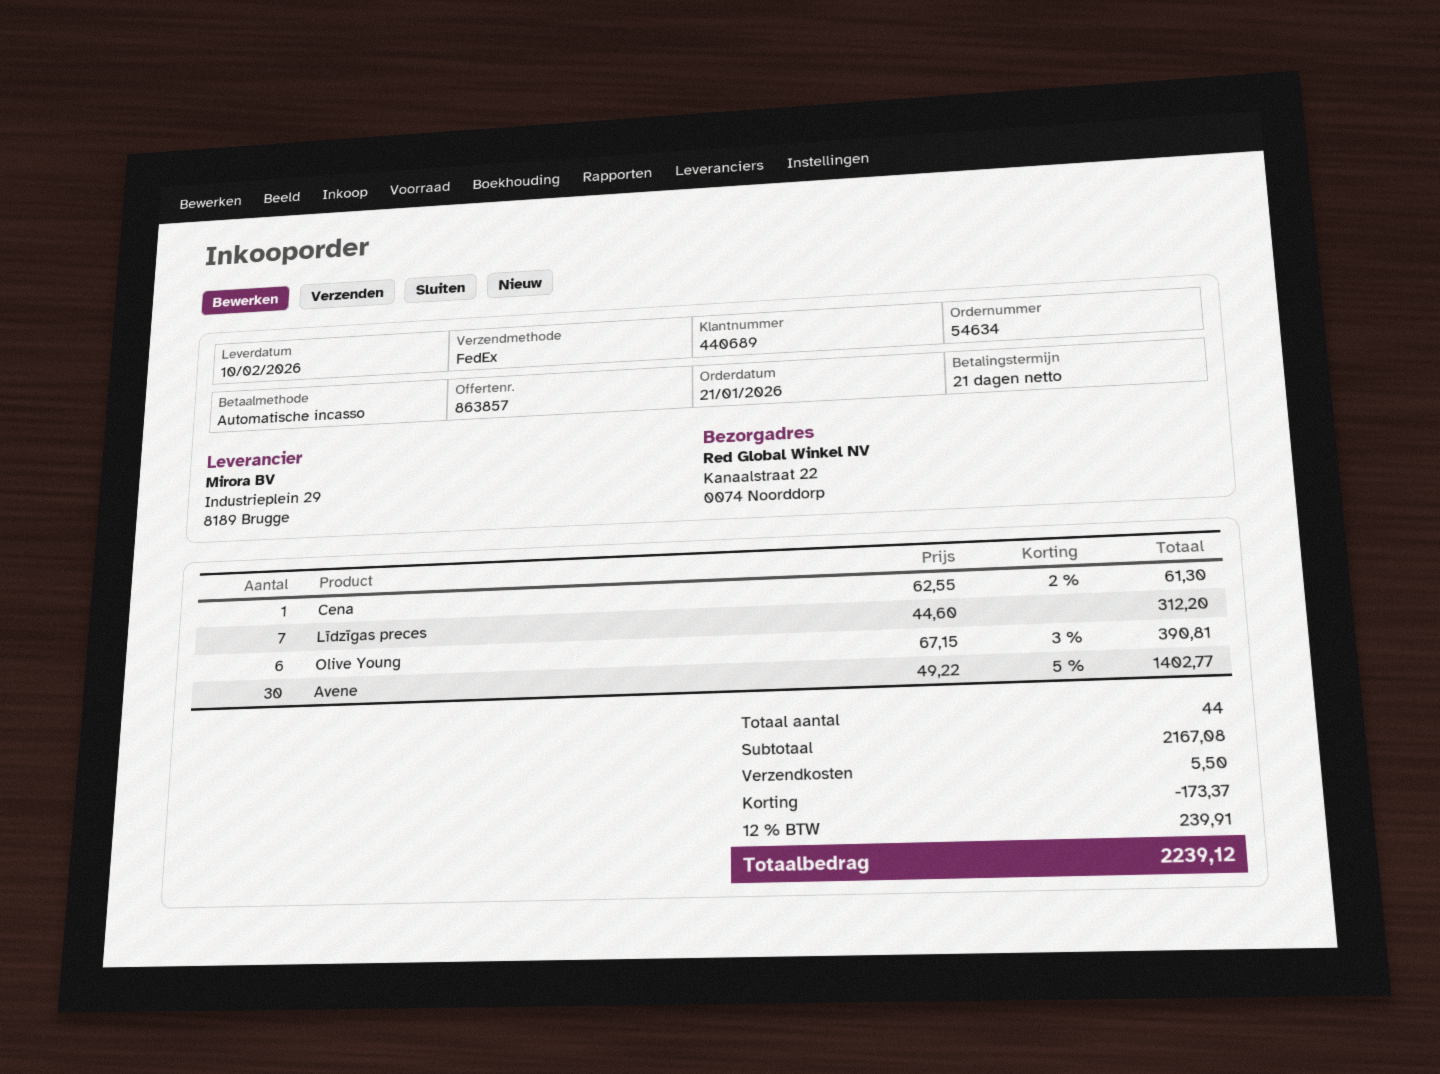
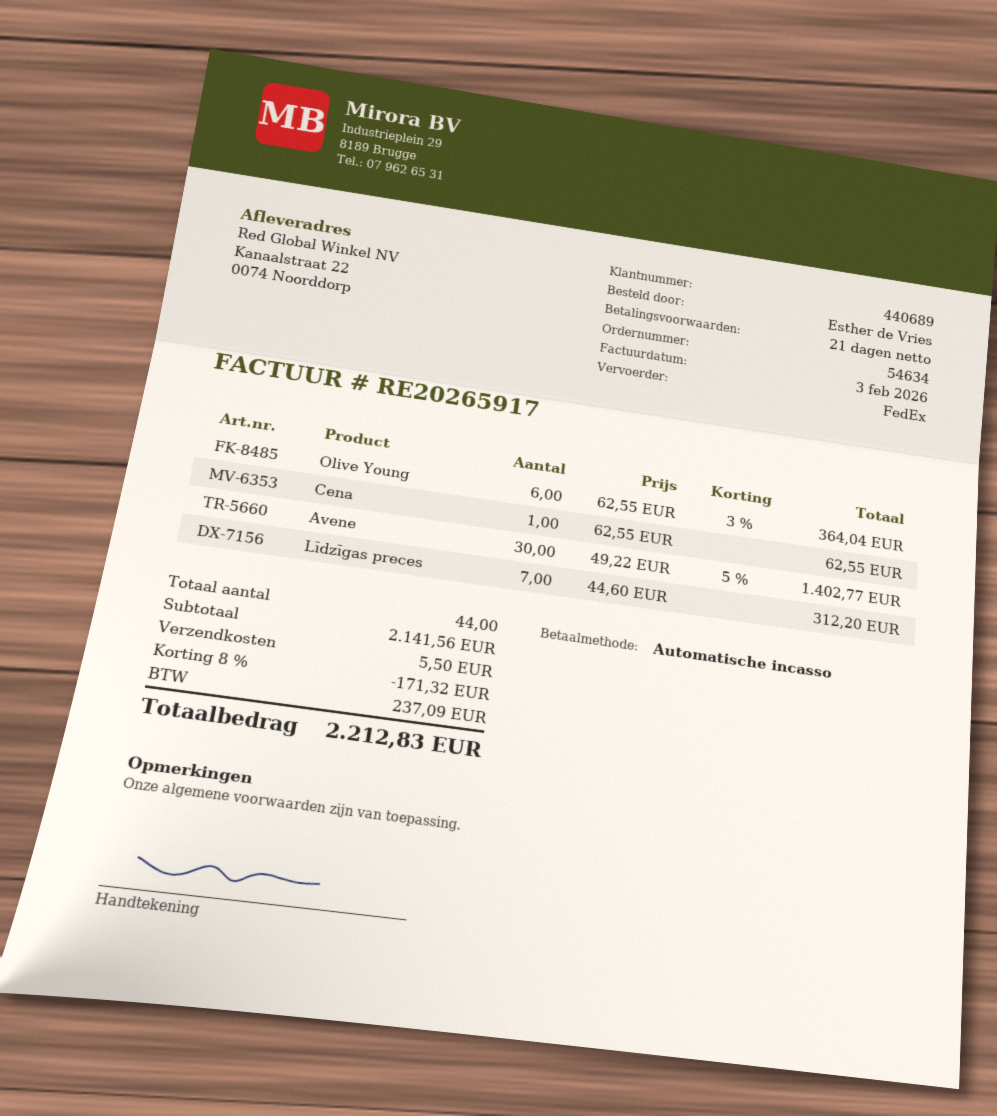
Cena: 1 x 62.55 - 2% = 61.30 -> 1 x 62.55 = 62.55
Olive Young: 6 x 67.15 - 3% = 390.81 -> 6 x 62.55 - 3% = 364.04
subtotal: 2167.08 -> 2141.56
discount: 173.37 -> 171.32
tax: 239.91 -> 237.09
total: 2239.12 -> 2212.83

